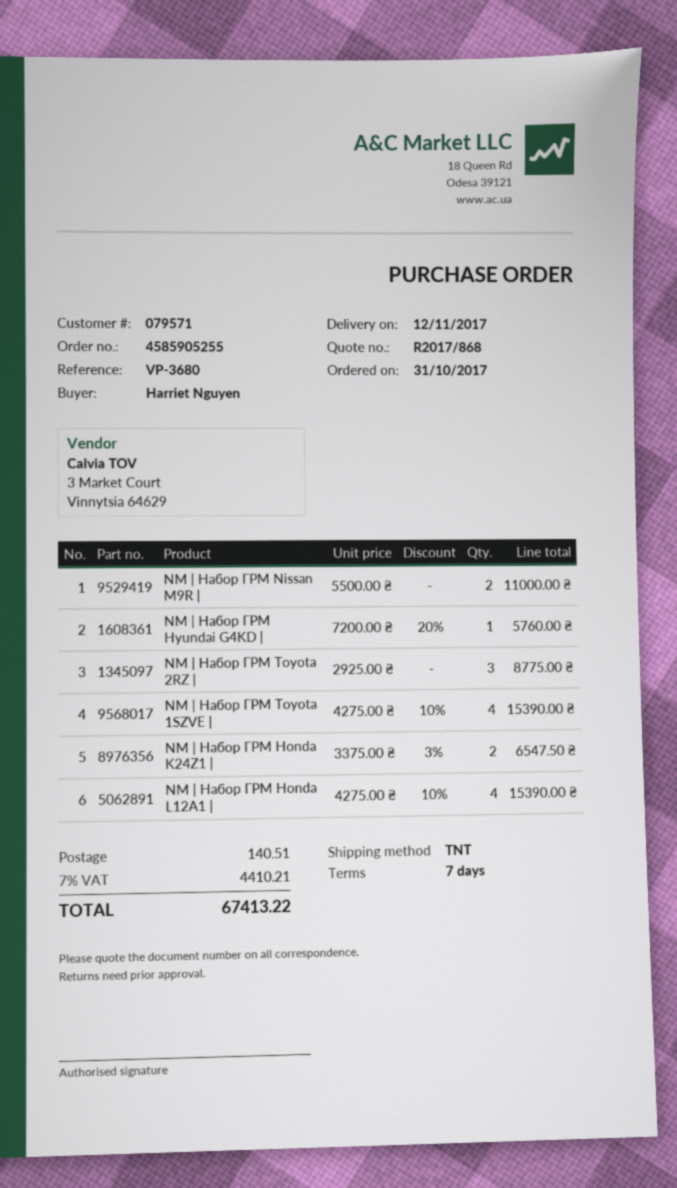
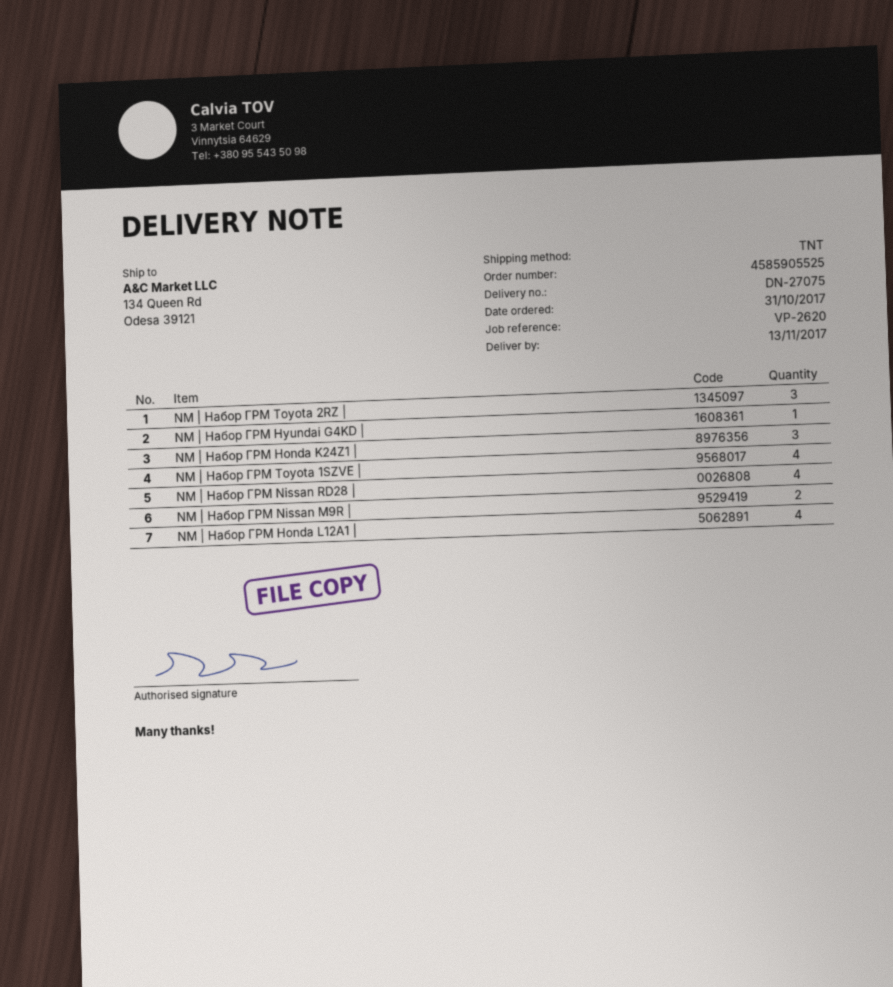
order number: 4585905255 -> 4585905525
delivery date: 2017-11-12 -> 2017-11-13
reference: VP-3680 -> VP-2620
NM | Набор ГРМ Honda K24Z1 |: 2 -> 3
NM | Набор ГРМ Nissan RD28 |: none -> 4

